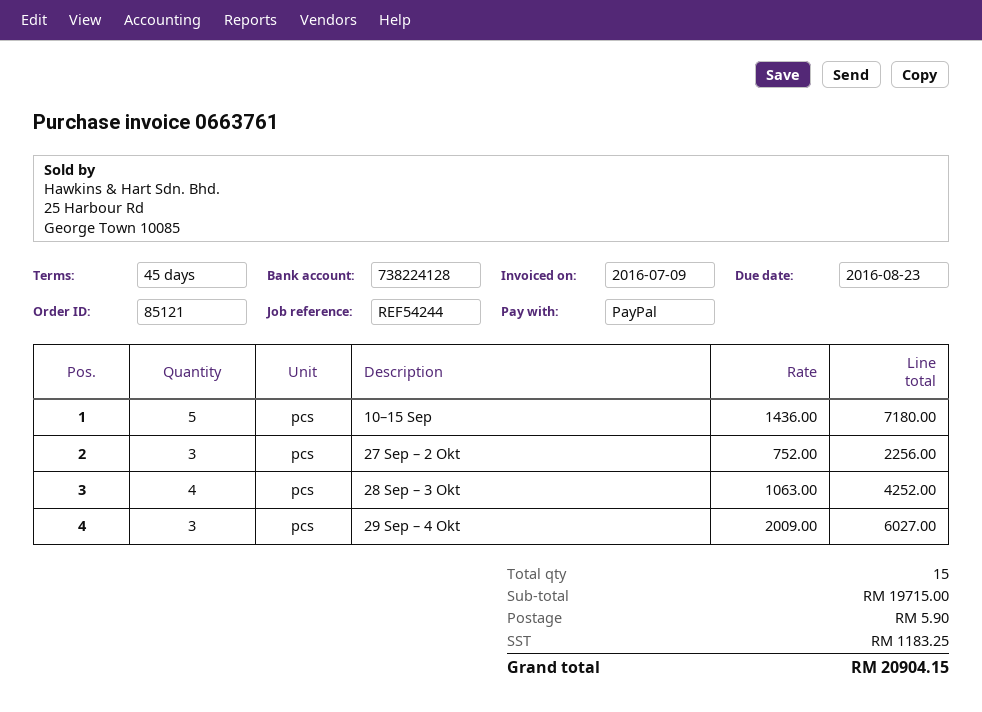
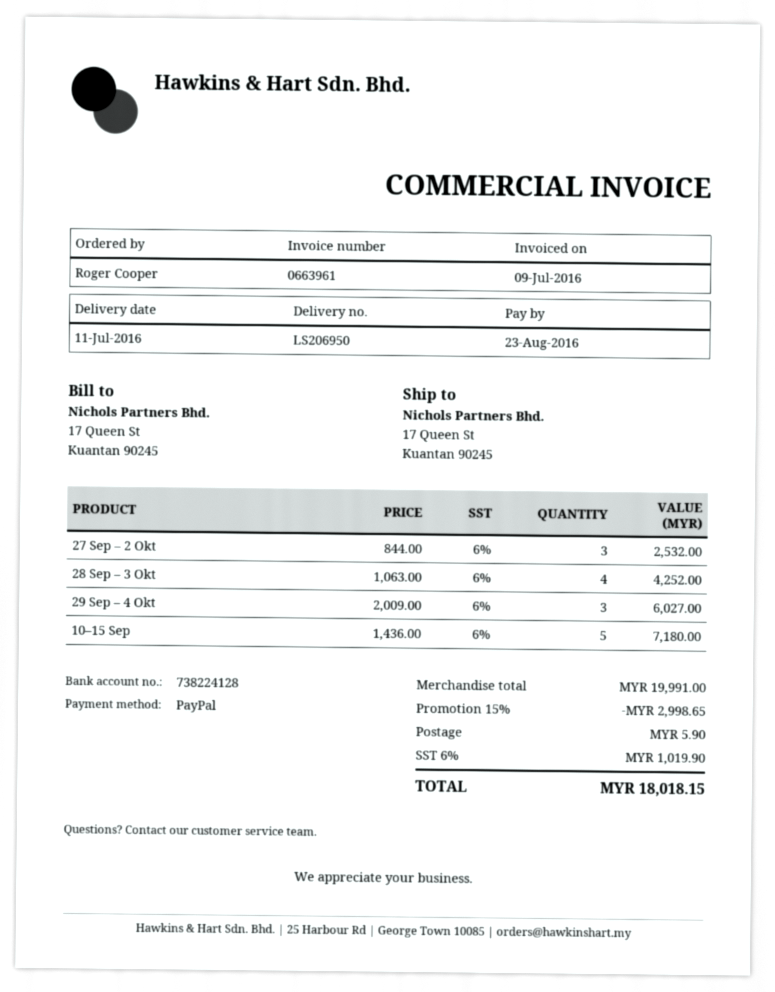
invoice number: 0663761 -> 0663961
27 Sep – 2 Okt: 3 x 752.00 = 2256.00 -> 3 x 844.00 = 2532.00
subtotal: 19715.00 -> 19991.00
discount: none -> 15% = 2998.65
tax: 1183.25 -> 1019.90
total: 20904.15 -> 18018.15

